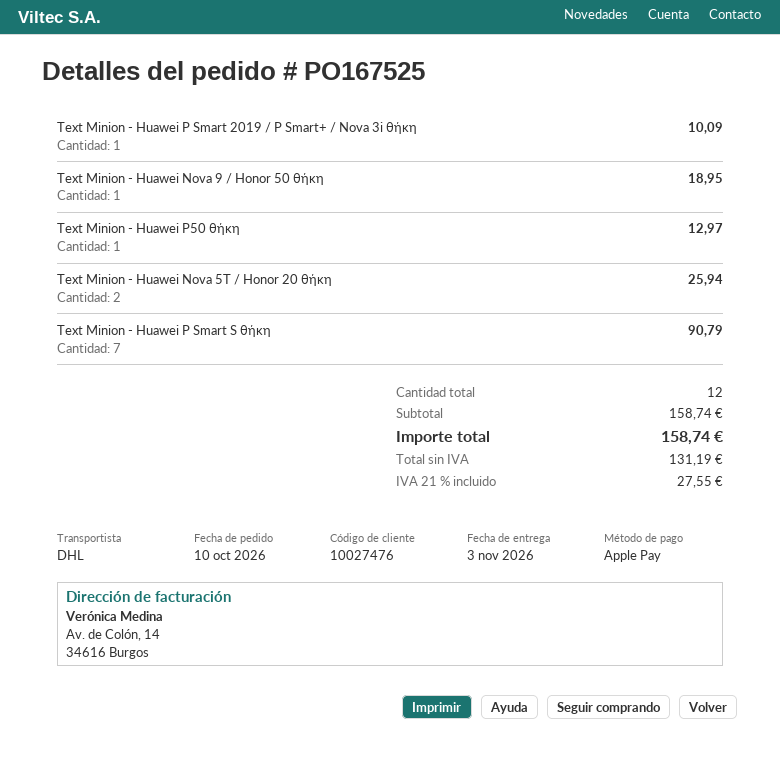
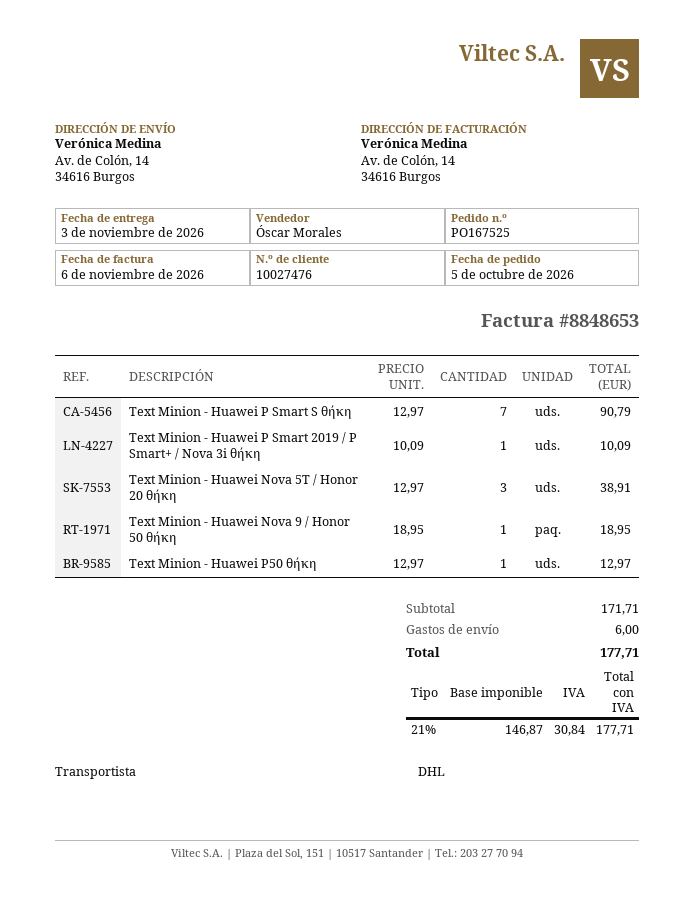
order date: 2026-10-10 -> 2026-10-05
Text Minion - Huawei Nova 5T / Honor 20 θήκη: 2 for 25.94 -> 3 for 38.91
subtotal: 158.74 -> 171.71
shipping: none -> 6.00
net: 131.19 -> 146.87
tax: 21% = 27.55 -> 21% = 30.84
total: 158.74 -> 177.71

